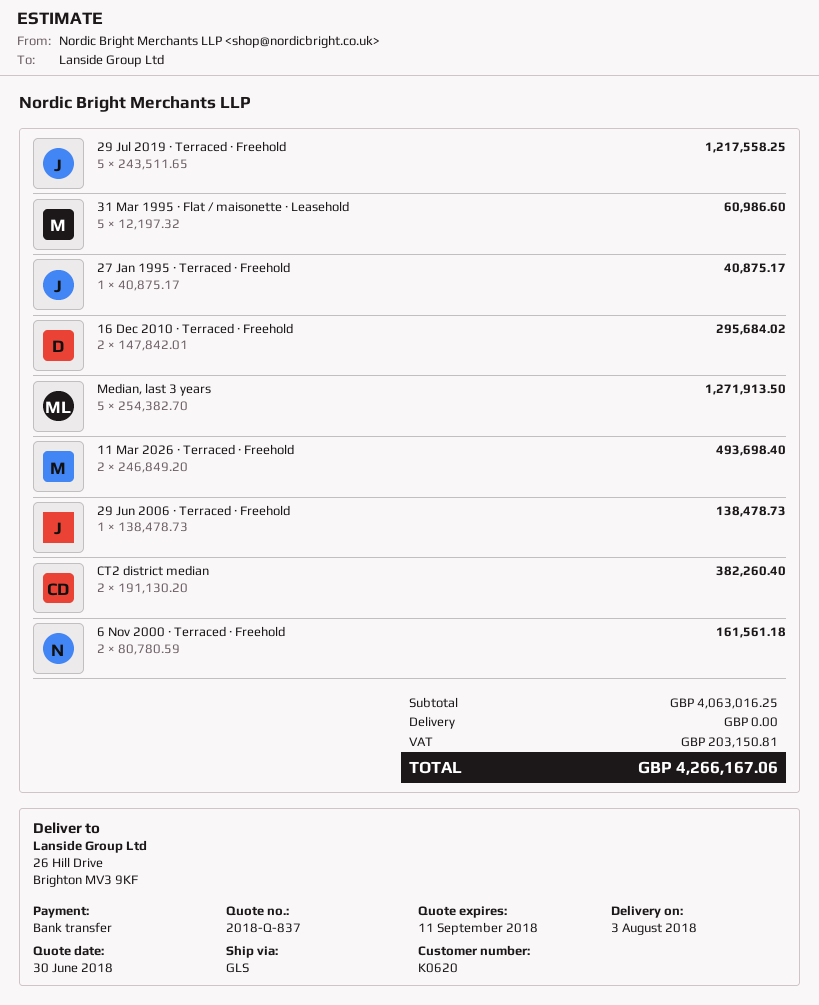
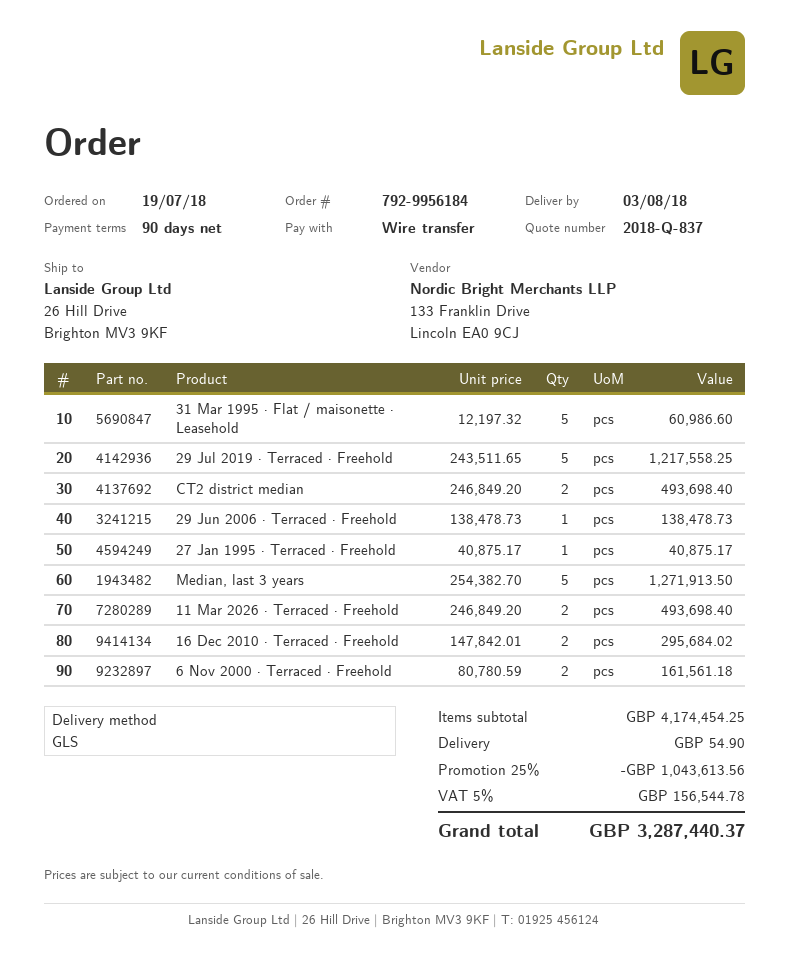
CT2 district median: 2 x 191130.20 = 382260.40 -> 2 x 246849.20 = 493698.40
subtotal: 4063016.25 -> 4174454.25
discount: none -> 25% = 1043613.56
shipping: 0.00 -> 54.90
tax: 203150.81 -> 156544.78
total: 4266167.06 -> 3287440.37

